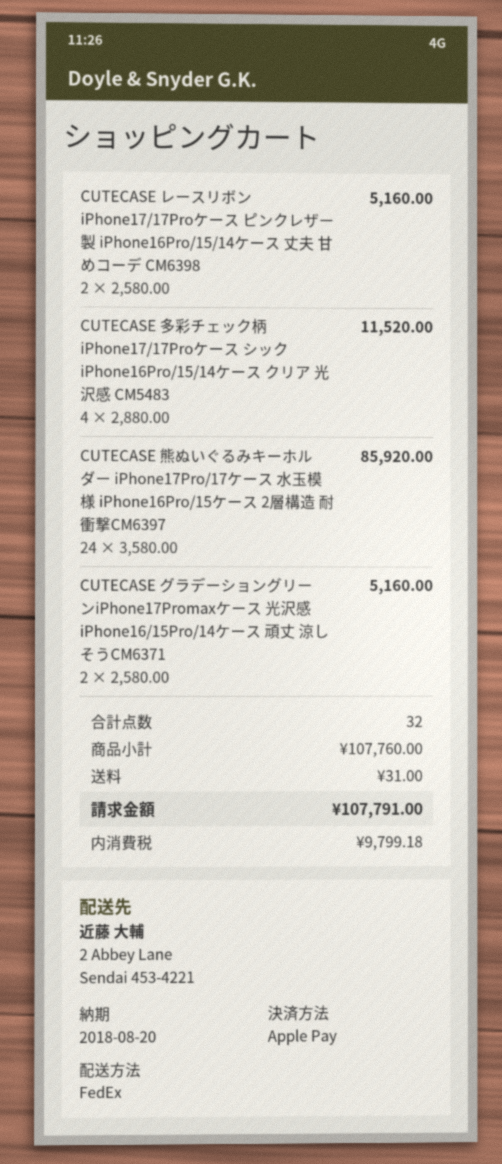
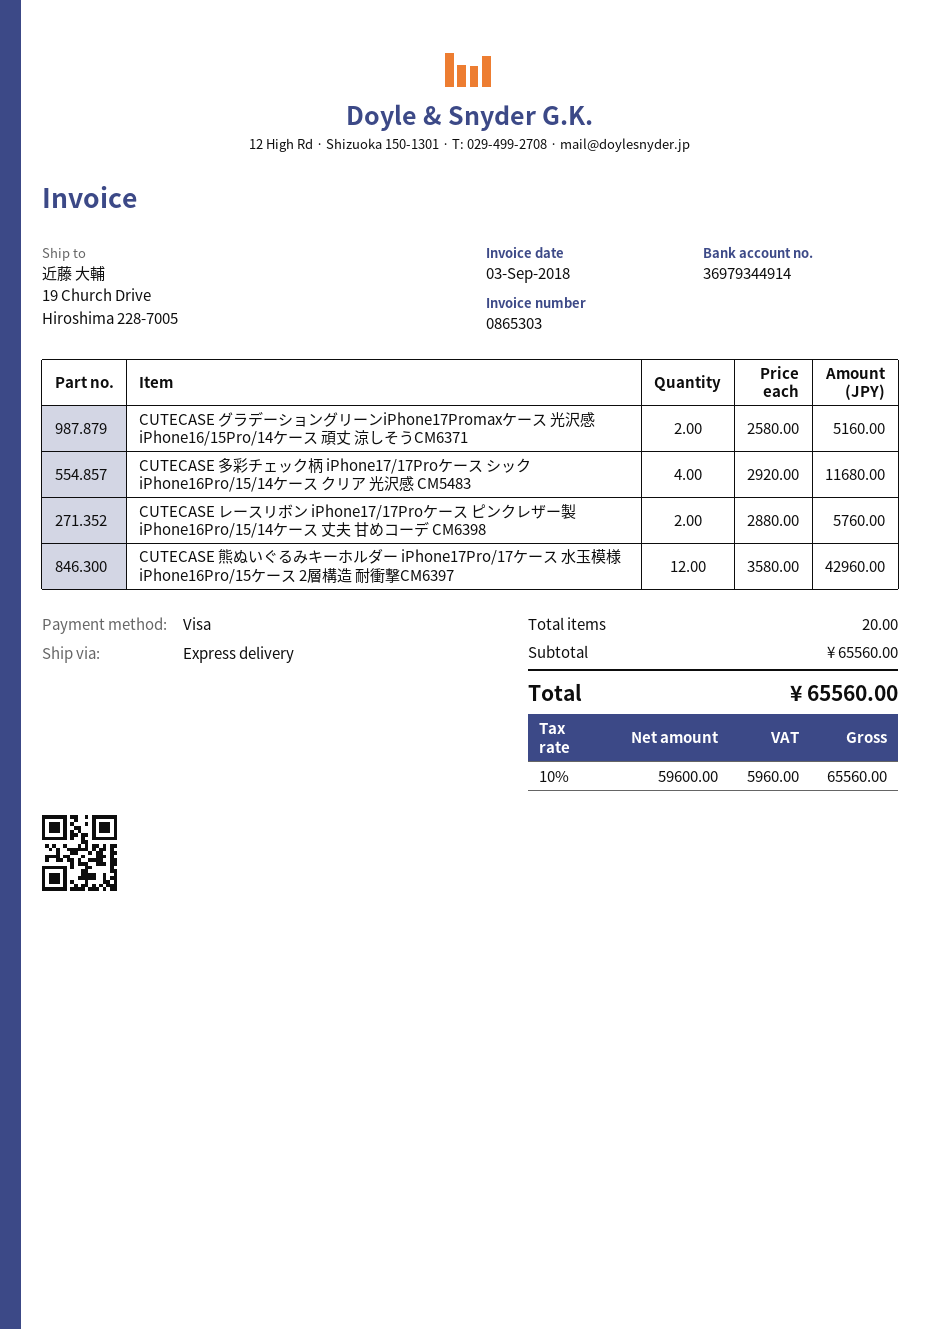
payment method: Apple Pay -> Visa
shipping method: FedEx -> express
ship to: 2 Abbey Lane, Sendai 453-4221 -> 19 Church Drive, Hiroshima 228-7005
CUTECASE レースリボン iPhone17/17Proケース ピンクレザー製 iPhone16Pro/15/14ケース 丈夫 甘めコーデ CM6398: 2 x 2580.00 = 5160.00 -> 2 x 2880.00 = 5760.00
CUTECASE 多彩チェック柄 iPhone17/17Proケース シック iPhone16Pro/15/14ケース クリア 光沢感 CM5483: 4 x 2880.00 = 11520.00 -> 4 x 2920.00 = 11680.00
CUTECASE 熊ぬいぐるみキーホルダー iPhone17Pro/17ケース 水玉模様 iPhone16Pro/15ケース 2層構造 耐衝撃CM6397: 24 x 3580.00 = 85920.00 -> 12 x 3580.00 = 42960.00
total quantity: 32 -> 20
subtotal: 107760.00 -> 65560.00
shipping: 31.00 -> none
tax: 9799.18 -> 5960.00
total: 107791.00 -> 65560.00

